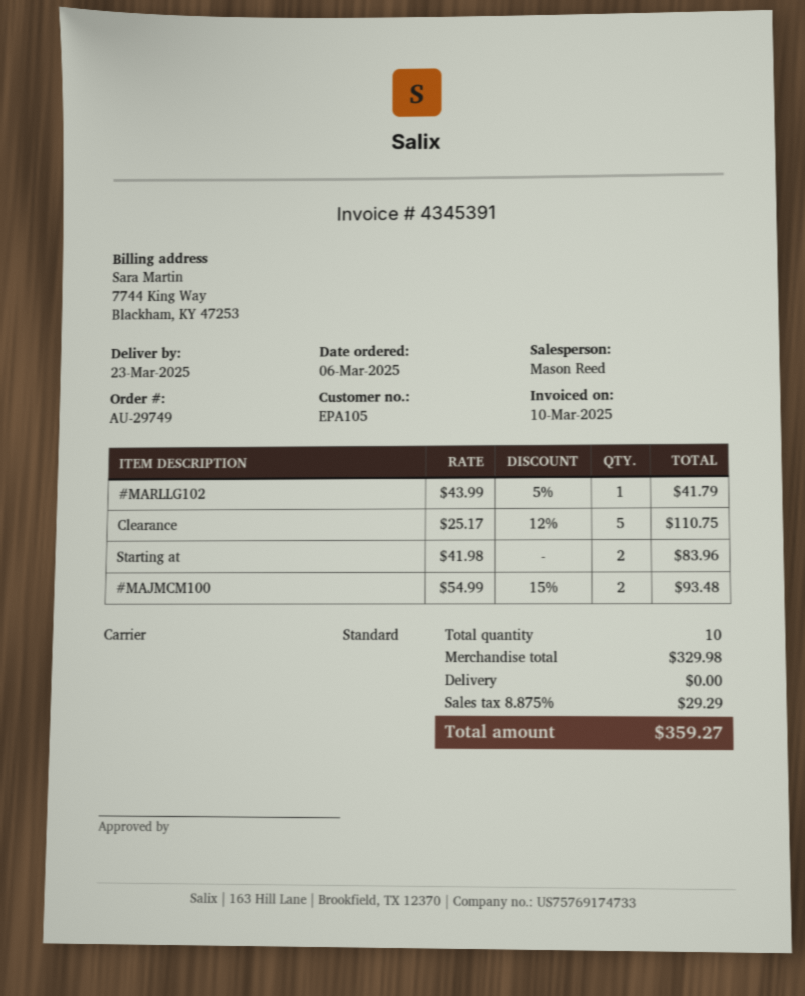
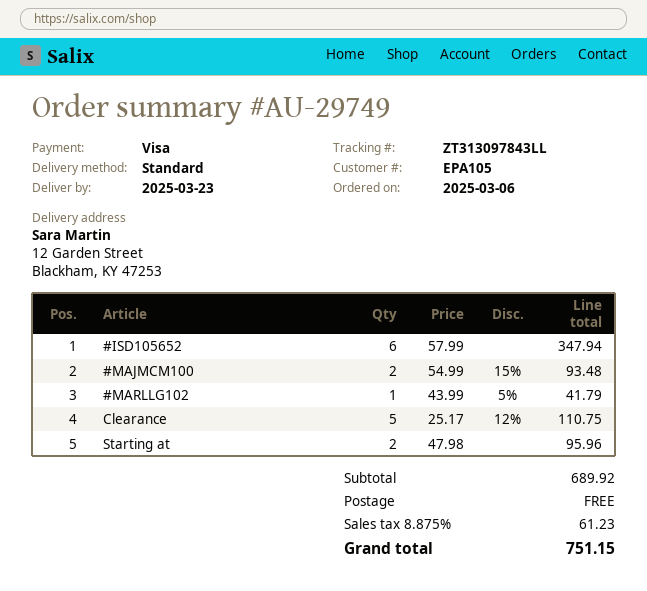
Starting at: 2 x 41.98 = 83.96 -> 2 x 47.98 = 95.96
#ISD105652: none -> 6 x 57.99 = 347.94
subtotal: 329.98 -> 689.92
tax: 8.875% = 29.29 -> 8.875% = 61.23
total: 359.27 -> 751.15

